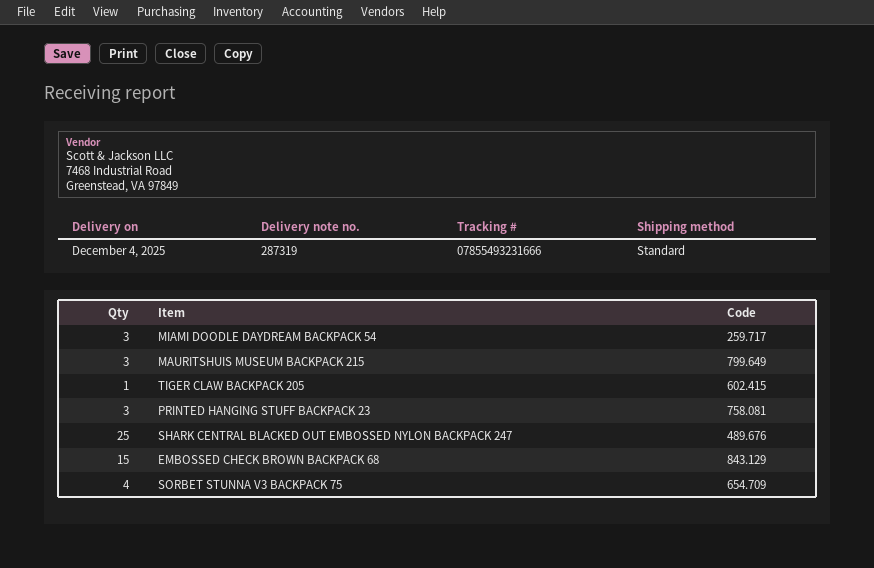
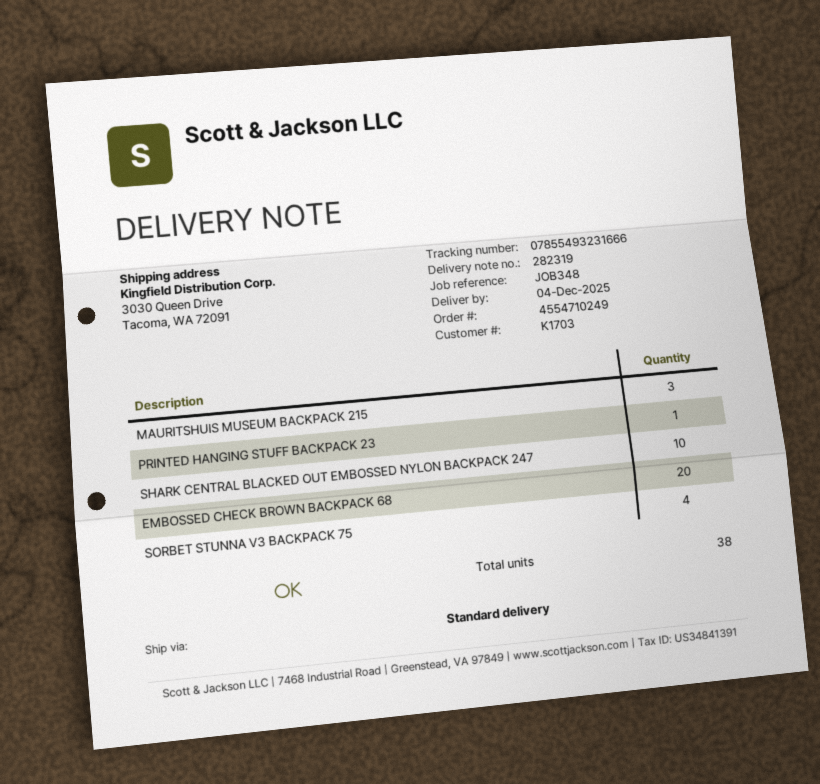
delivery note number: 287319 -> 282319
MIAMI DOODLE DAYDREAM BACKPACK 54: 3 -> none
TIGER CLAW BACKPACK 205: 1 -> none
PRINTED HANGING STUFF BACKPACK 23: 3 -> 1
SHARK CENTRAL BLACKED OUT EMBOSSED NYLON BACKPACK 247: 25 -> 10
EMBOSSED CHECK BROWN BACKPACK 68: 15 -> 20

